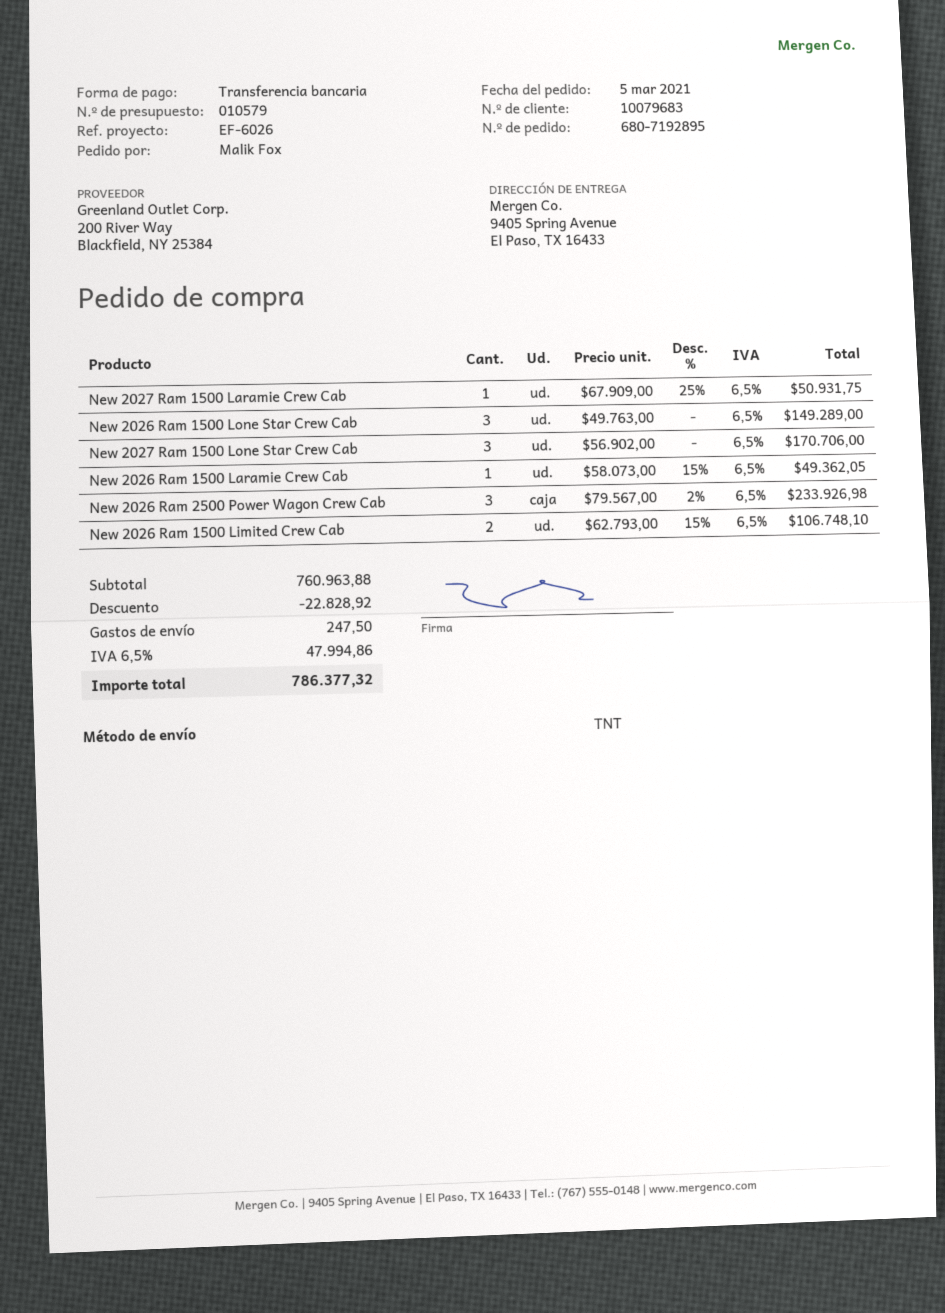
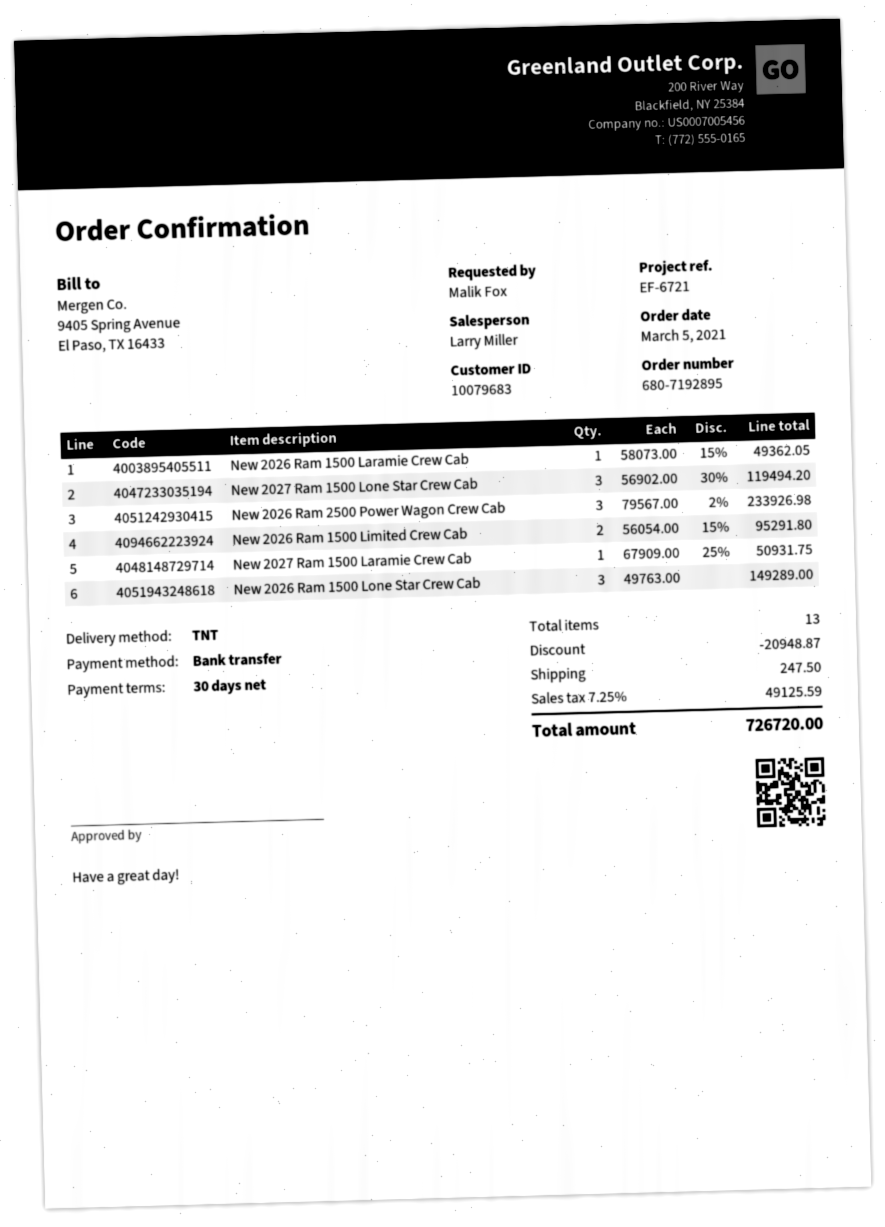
reference: EF-6026 -> EF-6721
New 2027 Ram 1500 Lone Star Crew Cab: 3 x 56902.00 = 170706.00 -> 3 x 56902.00 - 30% = 119494.20
New 2026 Ram 1500 Limited Crew Cab: 2 x 62793.00 - 15% = 106748.10 -> 2 x 56054.00 - 15% = 95291.80
discount: 22828.92 -> 20948.87
tax: 6.5% = 47994.86 -> 7.25% = 49125.59
total: 786377.32 -> 726720.00

